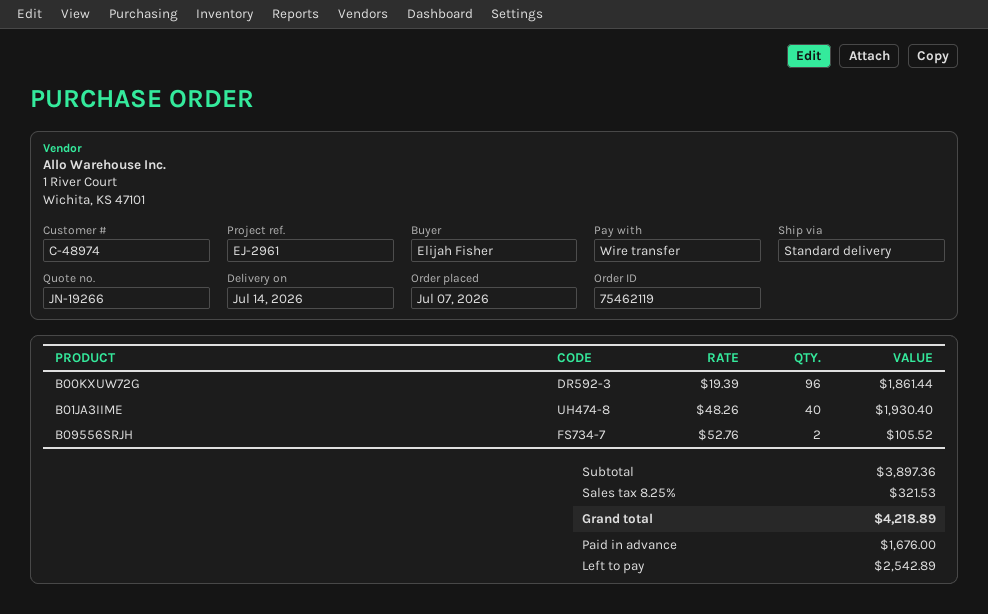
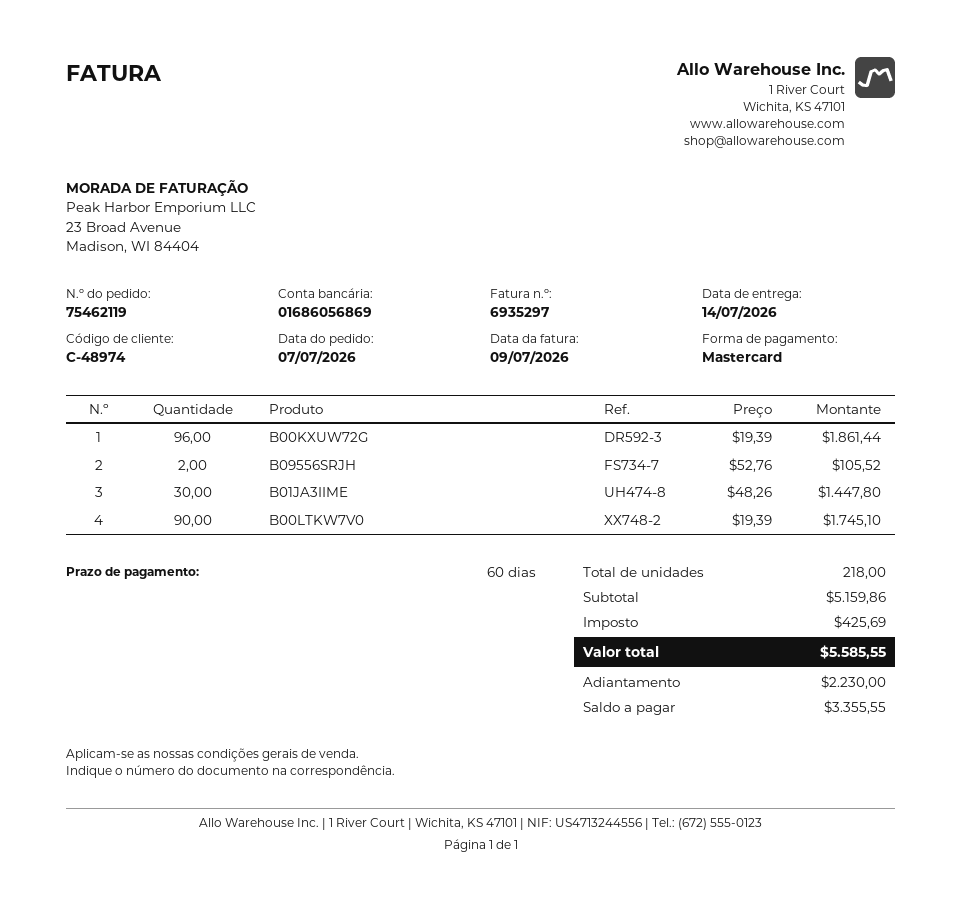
payment method: bank transfer -> Mastercard
B01JA3IIME: 40 x 48.26 = 1930.40 -> 30 x 48.26 = 1447.80
B00LTKW7V0: none -> 90 x 19.39 = 1745.10
subtotal: 3897.36 -> 5159.86
tax: 321.53 -> 425.69
total: 4218.89 -> 5585.55
deposit: 1676.00 -> 2230.00
balance: 2542.89 -> 3355.55

